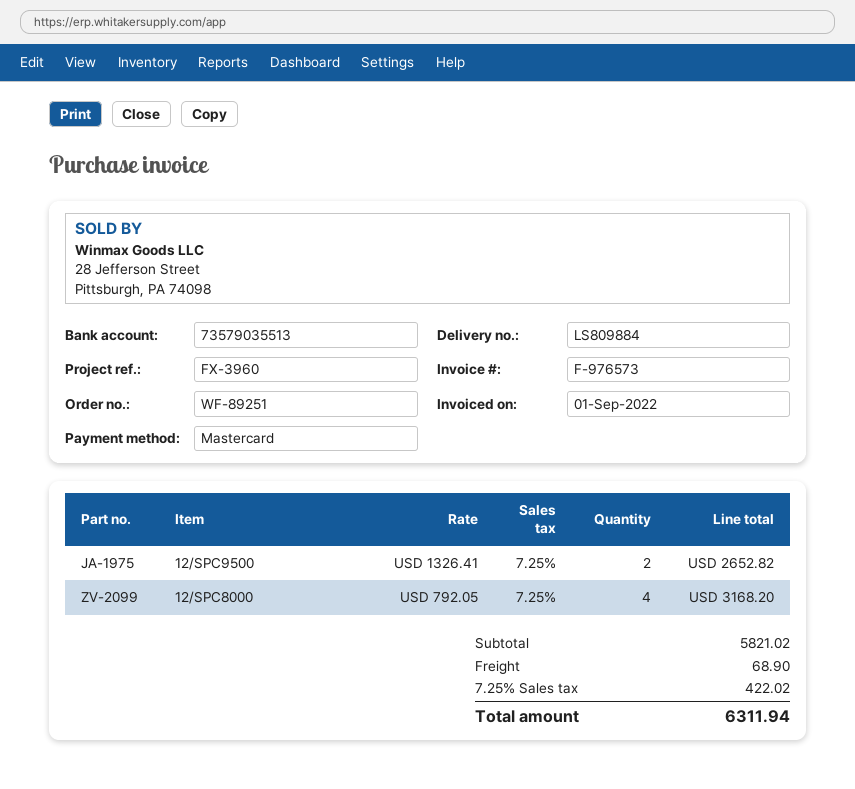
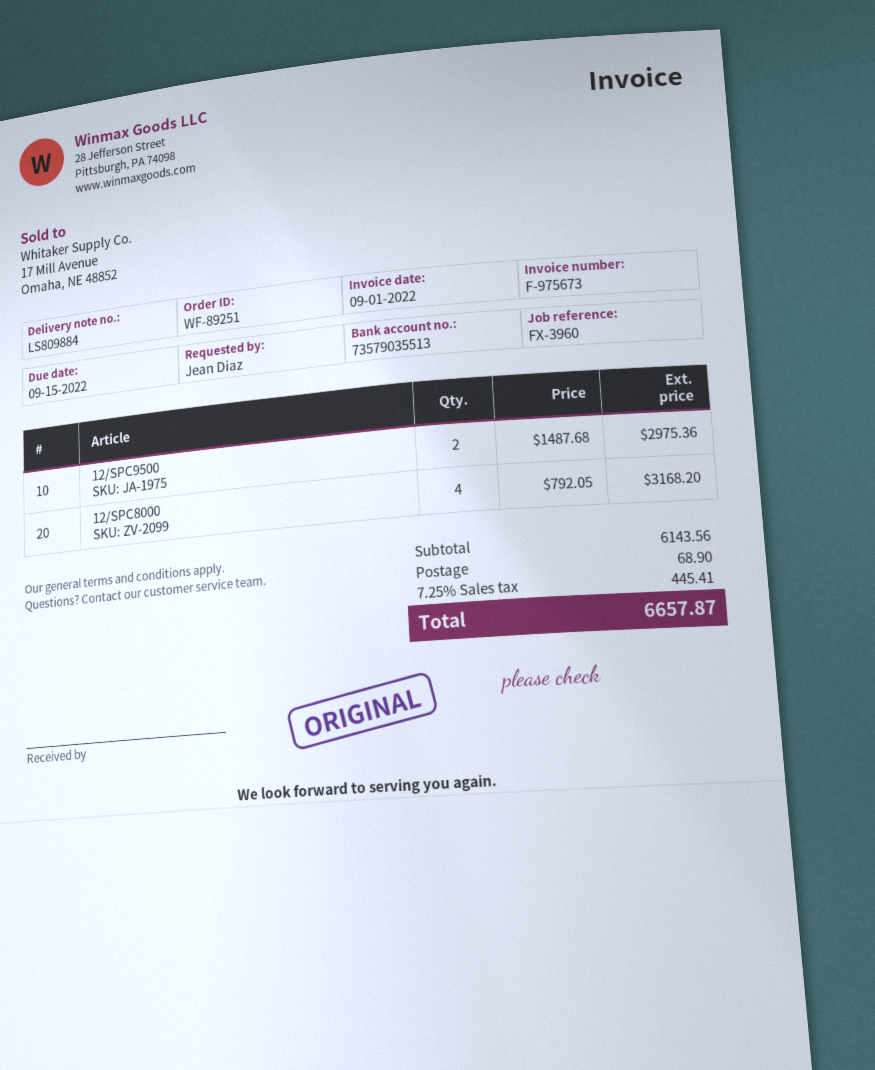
invoice number: F-976573 -> F-975673
12/SPC9500: 2 x 1326.41 = 2652.82 -> 2 x 1487.68 = 2975.36
subtotal: 5821.02 -> 6143.56
tax: 7.25% = 422.02 -> 7.25% = 445.41
total: 6311.94 -> 6657.87

